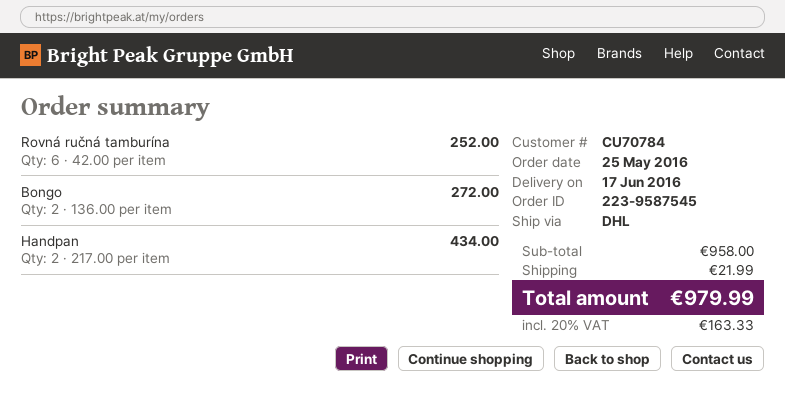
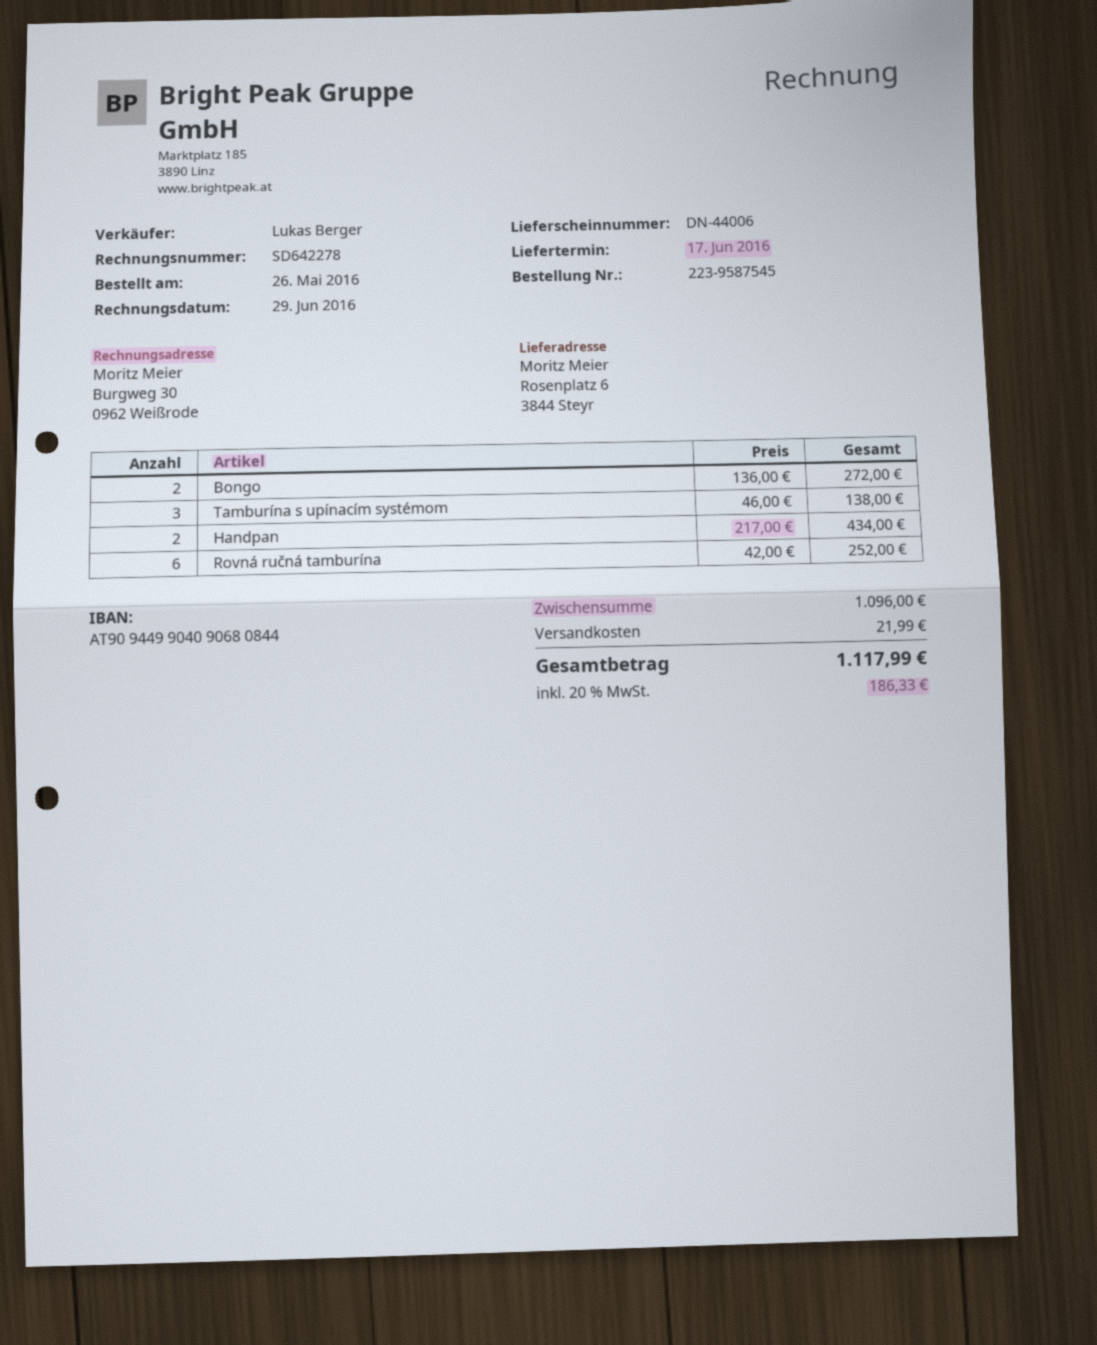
order date: 2016-05-25 -> 2016-05-26
Tamburína s upínacím systémom: none -> 3 x 46.00 = 138.00
subtotal: 958.00 -> 1096.00
tax: 20% = 163.33 -> 20% = 186.33
total: 979.99 -> 1117.99

